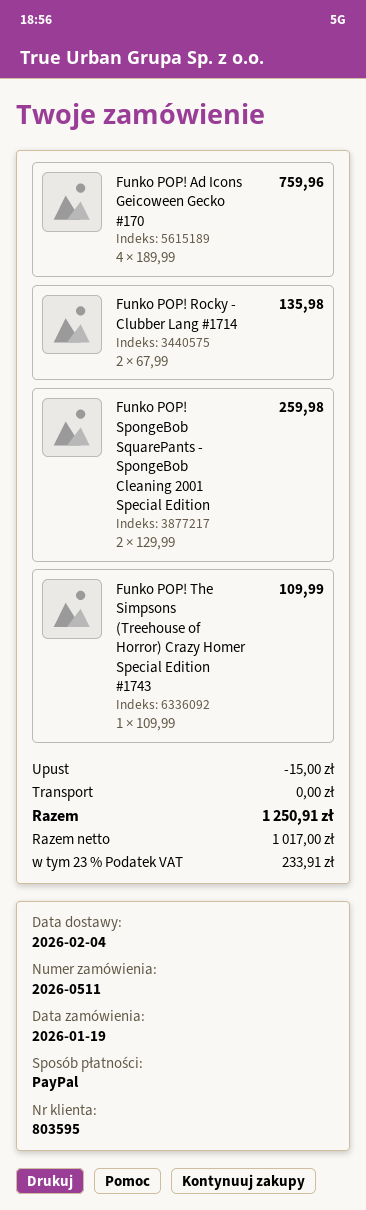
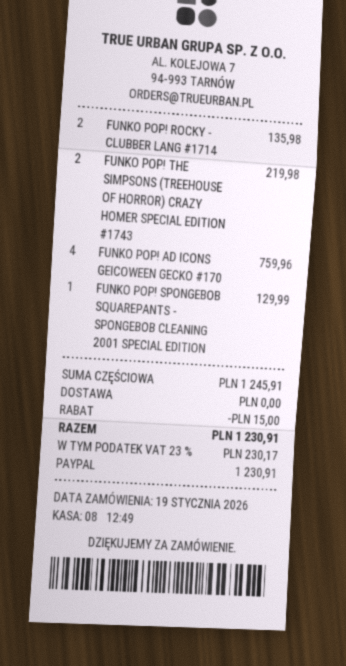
Funko POP! SpongeBob SquarePants - SpongeBob Cleaning 2001 Special Edition: 2 for 259.98 -> 1 for 129.99
Funko POP! The Simpsons (Treehouse of Horror) Crazy Homer Special Edition #1743: 1 for 109.99 -> 2 for 219.98
tax: 23% = 233.91 -> 23% = 230.17
total: 1250.91 -> 1230.91

